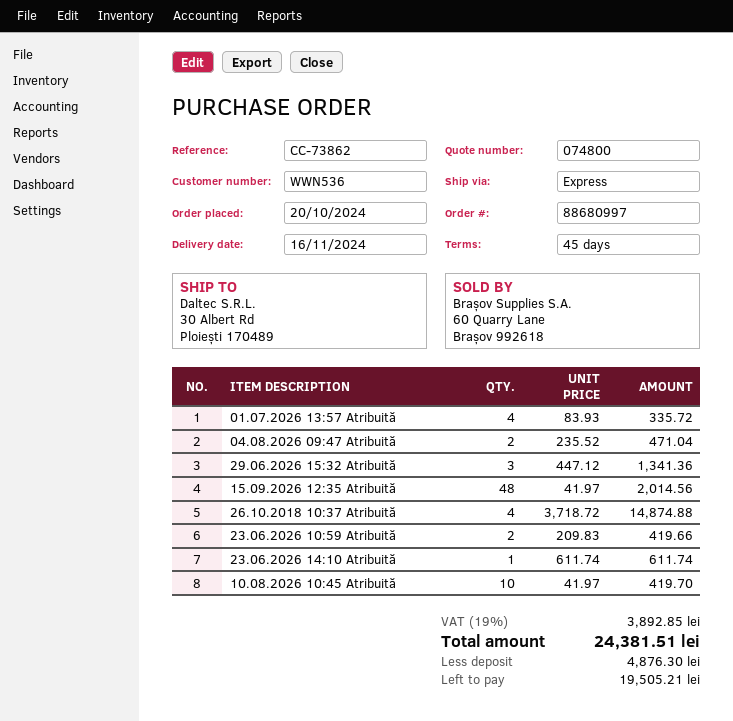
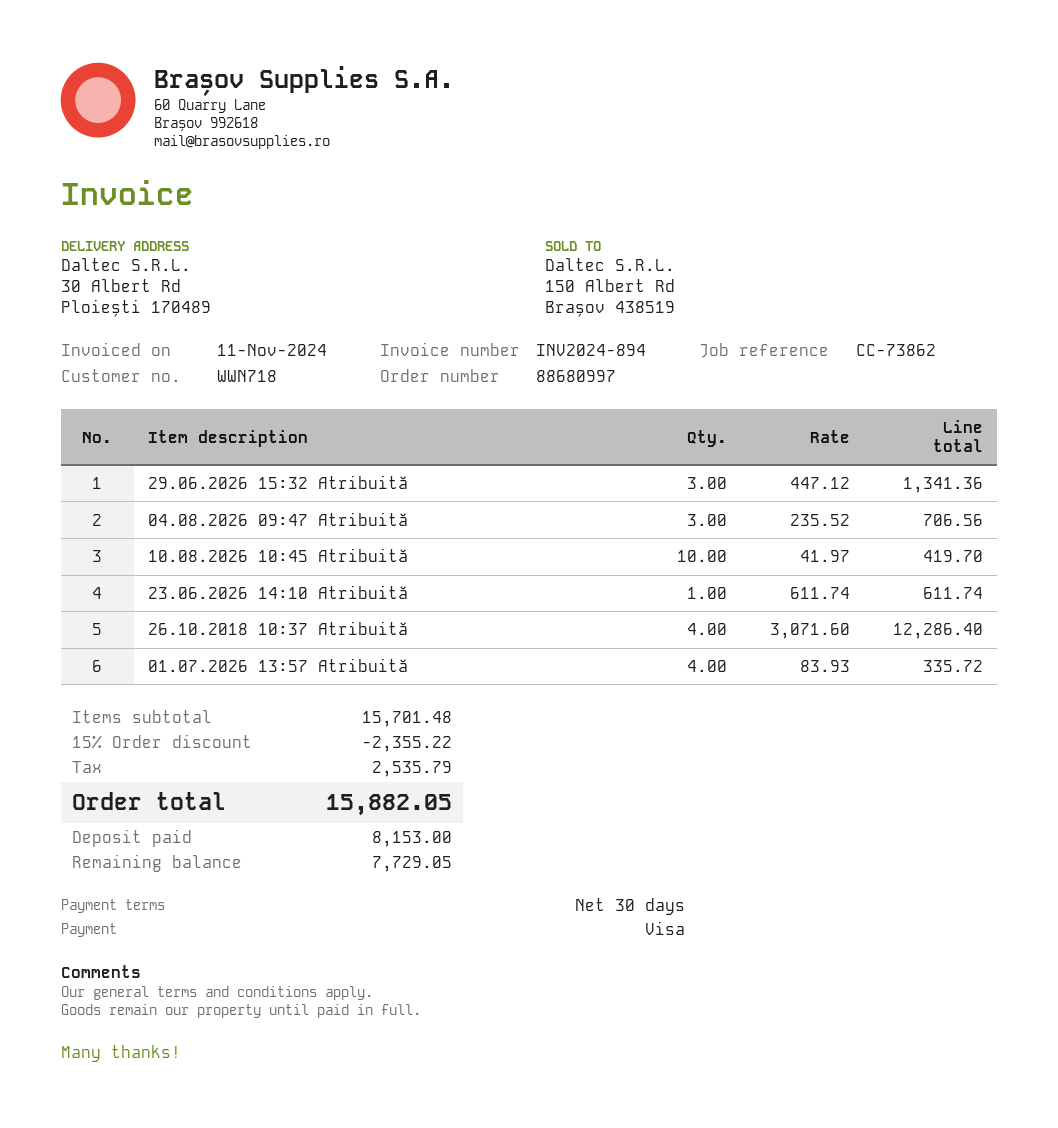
payment terms: 45 days -> 30 days
customer number: WWN536 -> WWN718
04.08.2026 09:47 Atribuită: 2 x 235.52 = 471.04 -> 3 x 235.52 = 706.56
15.09.2026 12:35 Atribuită: 48 x 41.97 = 2014.56 -> none
26.10.2018 10:37 Atribuită: 4 x 3718.72 = 14874.88 -> 4 x 3071.60 = 12286.40
23.06.2026 10:59 Atribuită: 2 x 209.83 = 419.66 -> none
discount: none -> 15% = 2355.22
tax: 3892.85 -> 2535.79
total: 24381.51 -> 15882.05
deposit: 4876.30 -> 8153.00
balance: 19505.21 -> 7729.05

